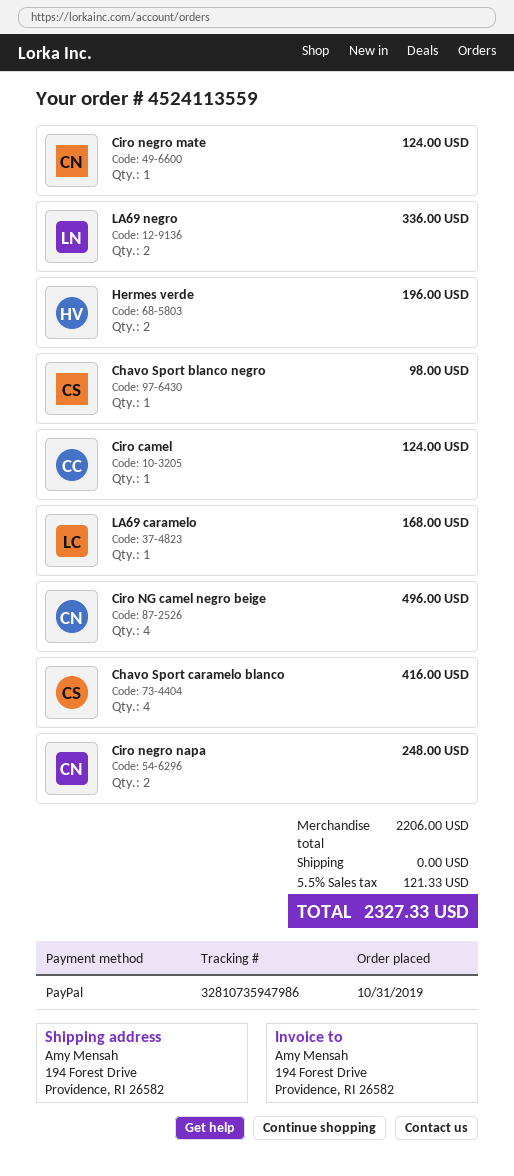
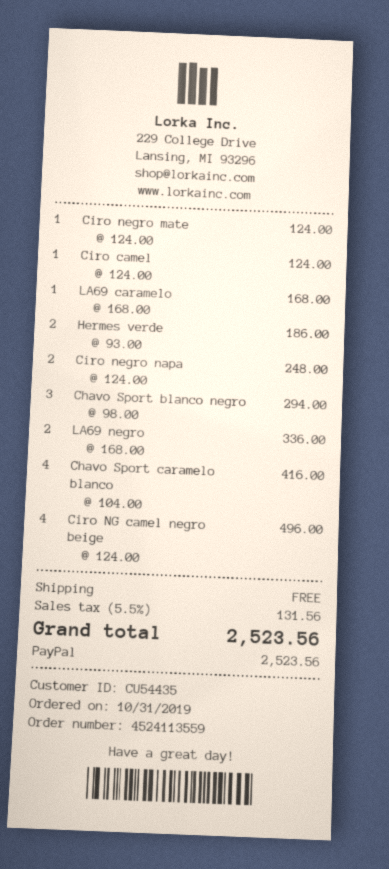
Hermes verde: 2 for 196.00 -> 2 for 186.00
Chavo Sport blanco negro: 1 for 98.00 -> 3 for 294.00
tax: 5.5% = 121.33 -> 5.5% = 131.56
total: 2327.33 -> 2523.56

